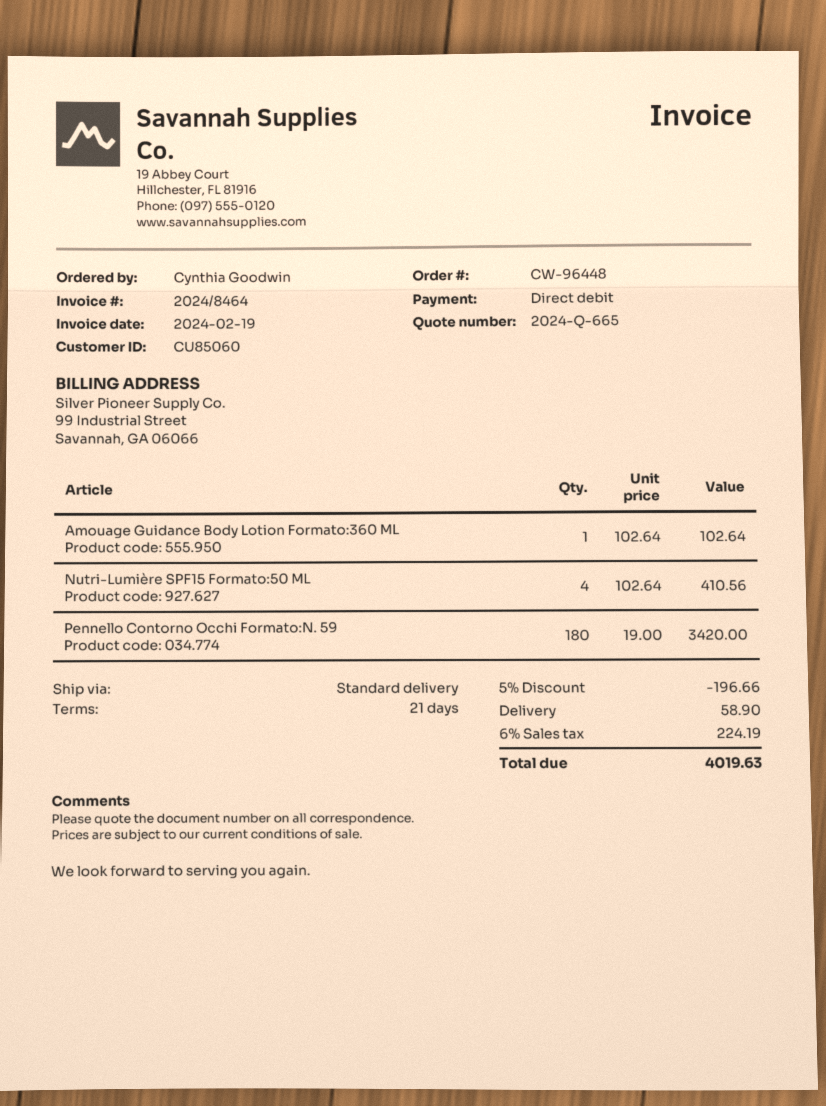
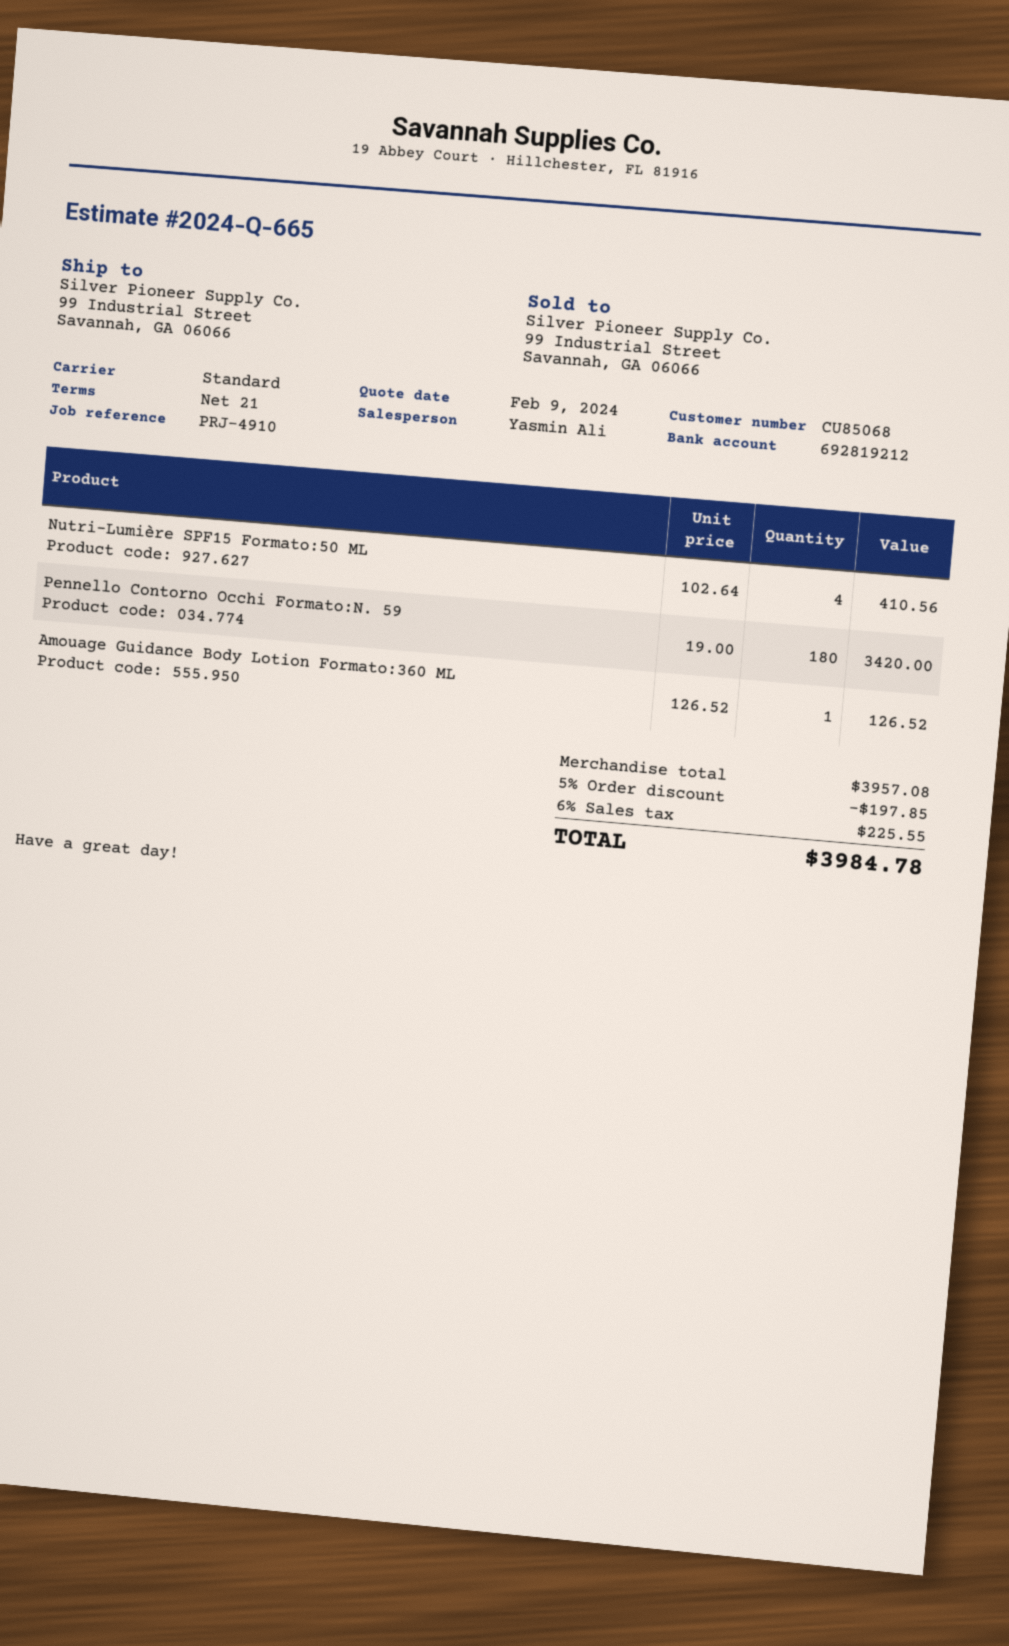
customer number: CU85060 -> CU85068
Amouage Guidance Body Lotion Formato:360 ML: 1 x 102.64 = 102.64 -> 1 x 126.52 = 126.52
discount: 5% = 196.66 -> 5% = 197.85
shipping: 58.90 -> none
tax: 6% = 224.19 -> 6% = 225.55
total: 4019.63 -> 3984.78

